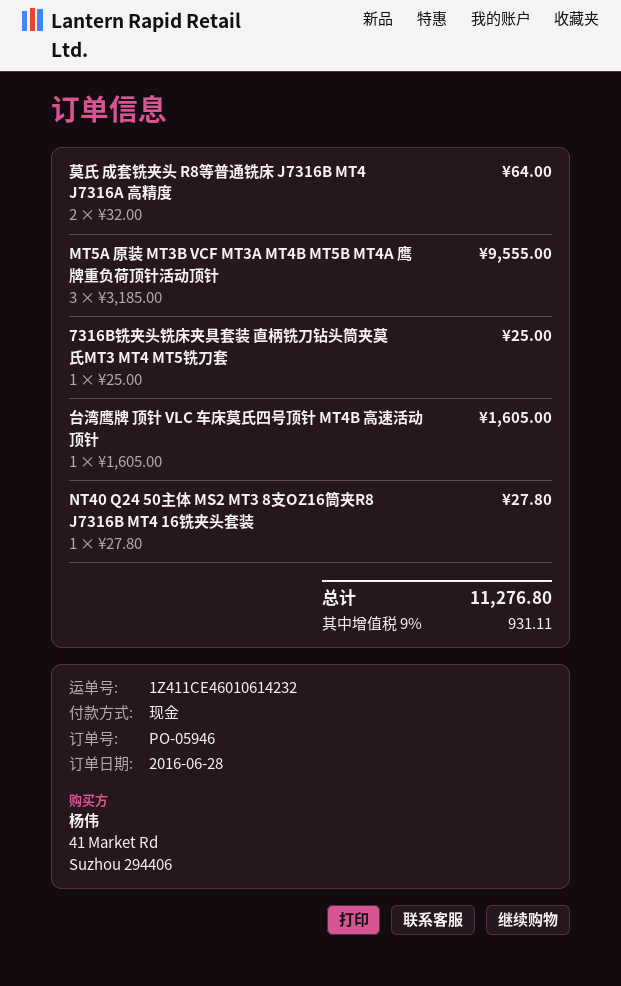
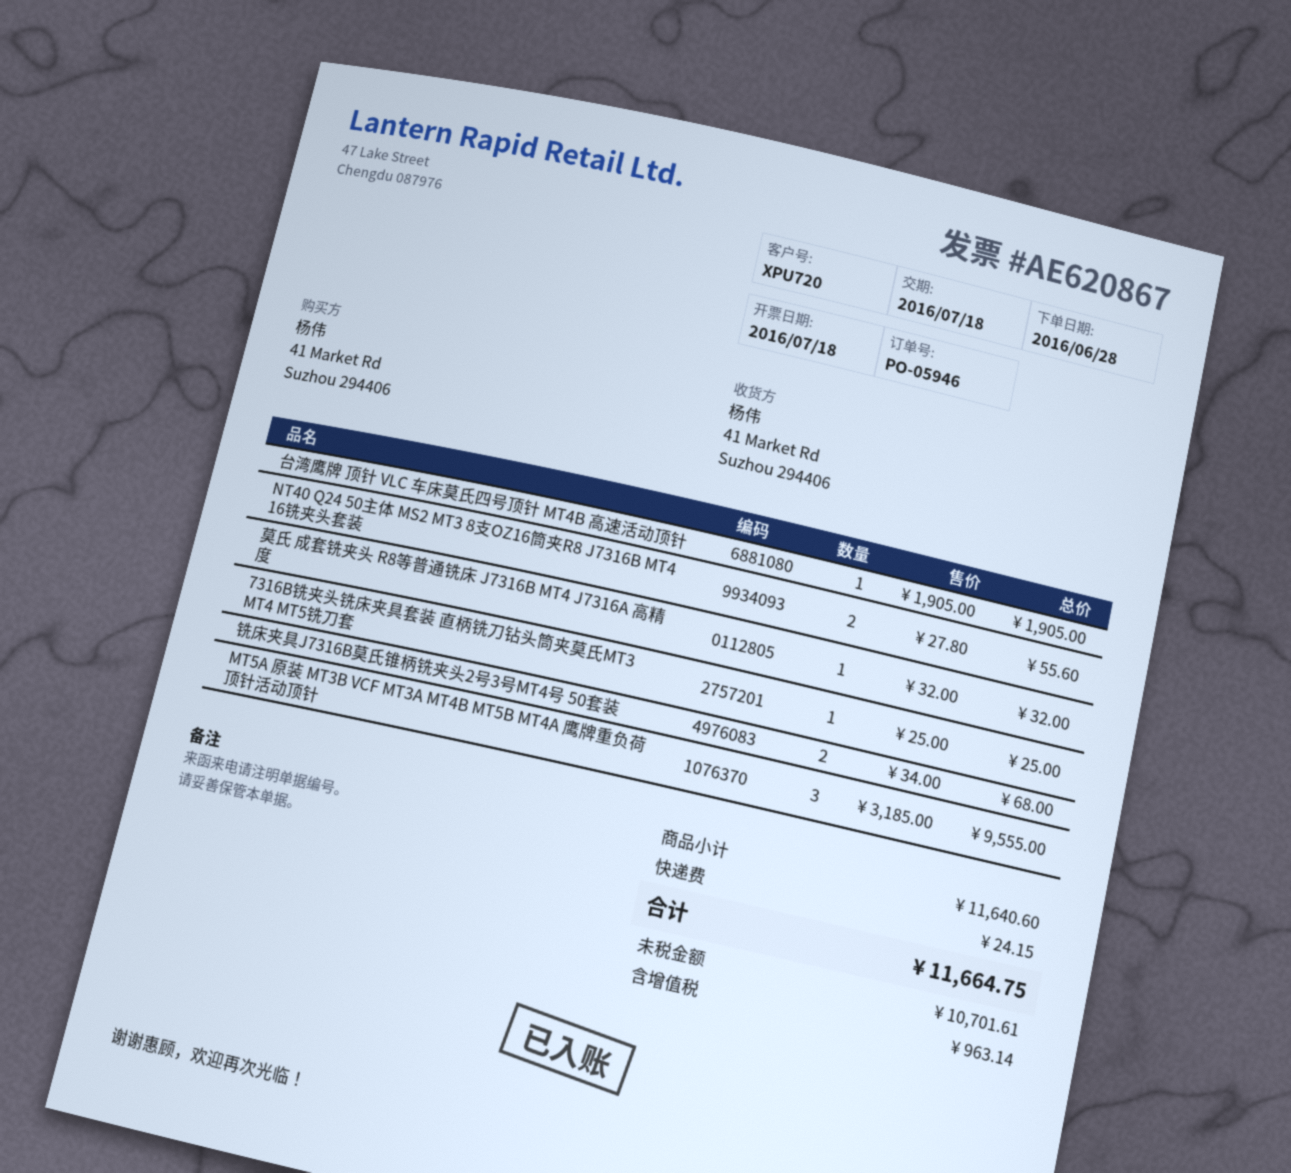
莫氏 成套铣夹头 R8等普通铣床 J7316B MT4 J7316A 高精度: 2 x 32.00 = 64.00 -> 1 x 32.00 = 32.00
台湾鹰牌 顶针 VLC 车床莫氏四号顶针 MT4B 高速活动顶针: 1 x 1605.00 = 1605.00 -> 1 x 1905.00 = 1905.00
NT40 Q24 50主体 MS2 MT3 8支OZ16筒夹R8 J7316B MT4 16铣夹头套装: 1 x 27.80 = 27.80 -> 2 x 27.80 = 55.60
铣床夹具J7316B莫氏锥柄铣夹头2号3号MT4号 50套装: none -> 2 x 34.00 = 68.00
shipping: none -> 24.15
tax: 931.11 -> 963.14
total: 11276.80 -> 11664.75

